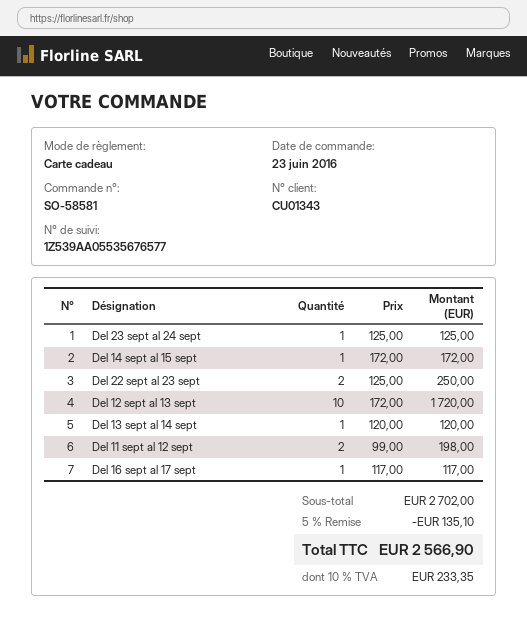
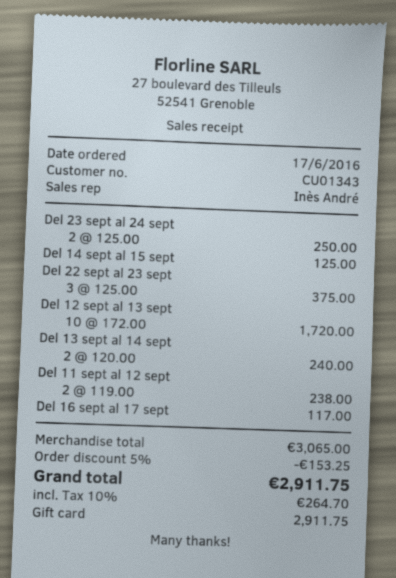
order date: 2016-06-23 -> 2016-06-17
Del 23 sept al 24 sept: 1 x 125.00 = 125.00 -> 2 x 125.00 = 250.00
Del 14 sept al 15 sept: 1 x 172.00 = 172.00 -> 1 x 125.00 = 125.00
Del 22 sept al 23 sept: 2 x 125.00 = 250.00 -> 3 x 125.00 = 375.00
Del 13 sept al 14 sept: 1 x 120.00 = 120.00 -> 2 x 120.00 = 240.00
Del 11 sept al 12 sept: 2 x 99.00 = 198.00 -> 2 x 119.00 = 238.00
subtotal: 2702.00 -> 3065.00
discount: 5% = 135.10 -> 5% = 153.25
tax: 10% = 233.35 -> 10% = 264.70
total: 2566.90 -> 2911.75

